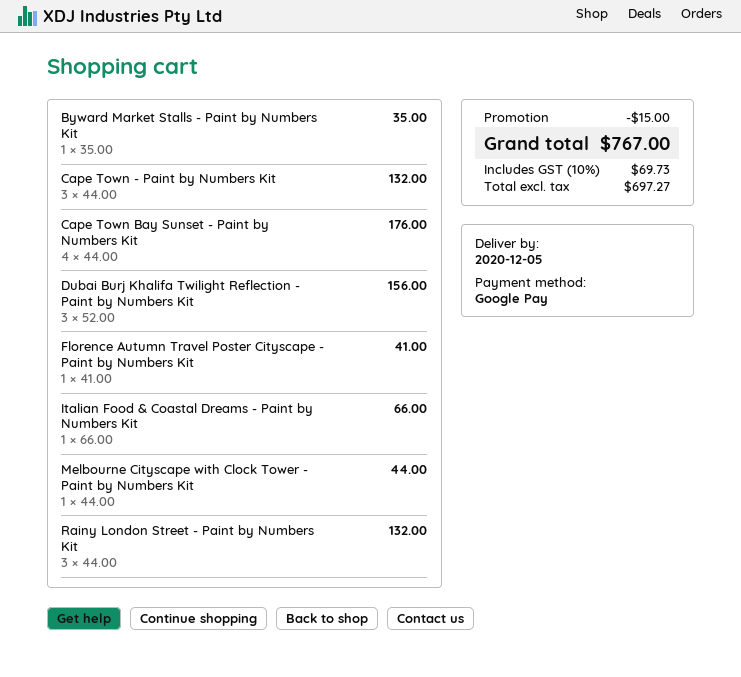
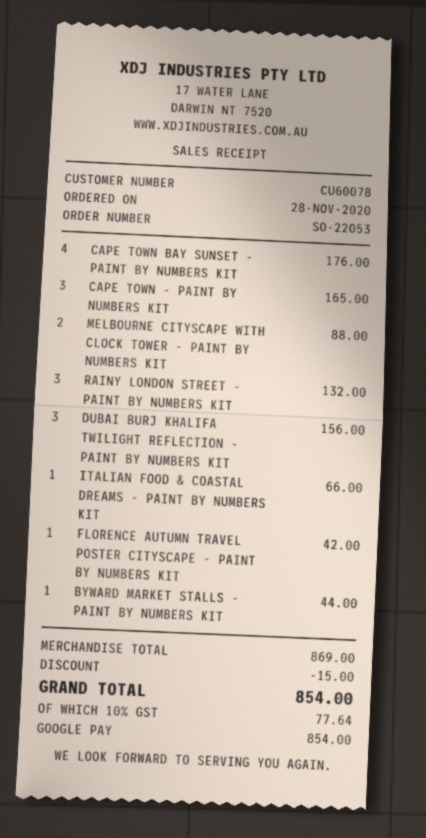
Byward Market Stalls - Paint by Numbers Kit: 1 for 35.00 -> 1 for 44.00
Cape Town - Paint by Numbers Kit: 3 for 132.00 -> 3 for 165.00
Florence Autumn Travel Poster Cityscape - Paint by Numbers Kit: 1 for 41.00 -> 1 for 42.00
Melbourne Cityscape with Clock Tower - Paint by Numbers Kit: 1 for 44.00 -> 2 for 88.00
tax: 10% = 69.73 -> 10% = 77.64
total: 767.00 -> 854.00

